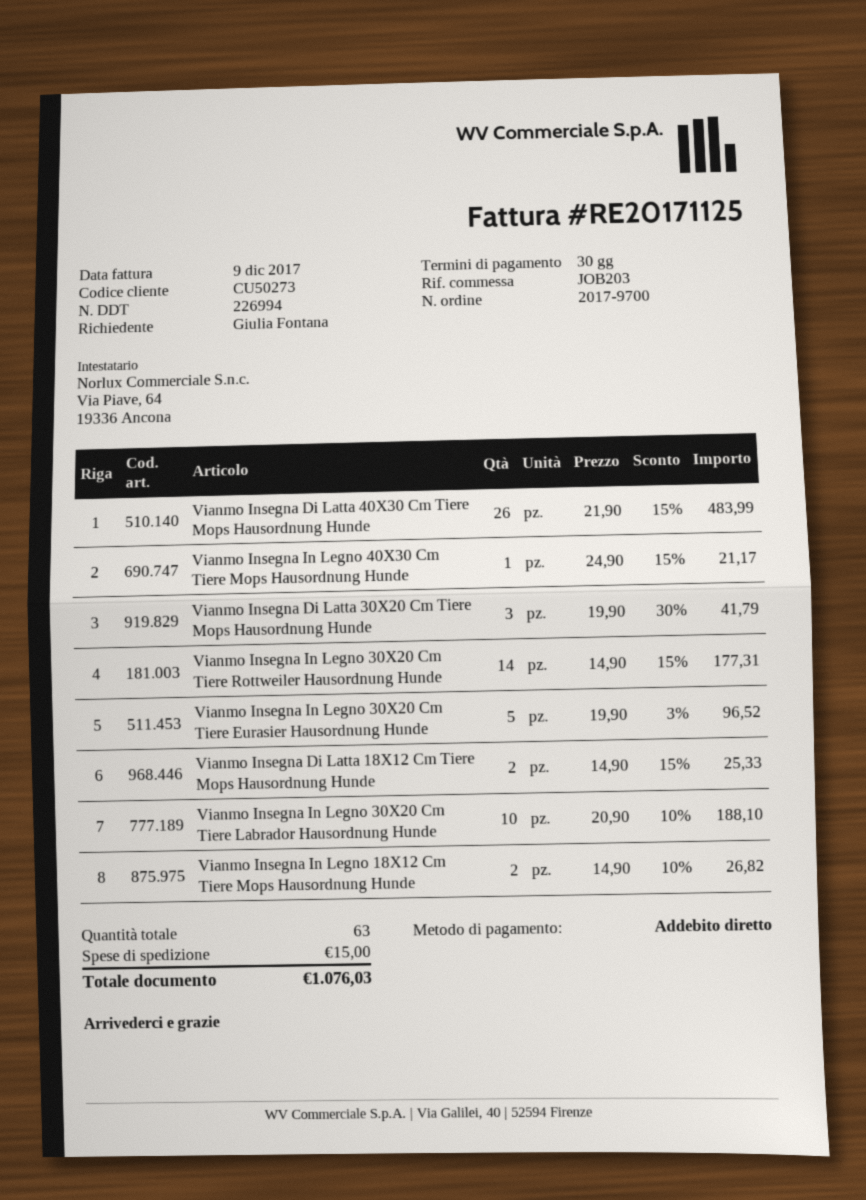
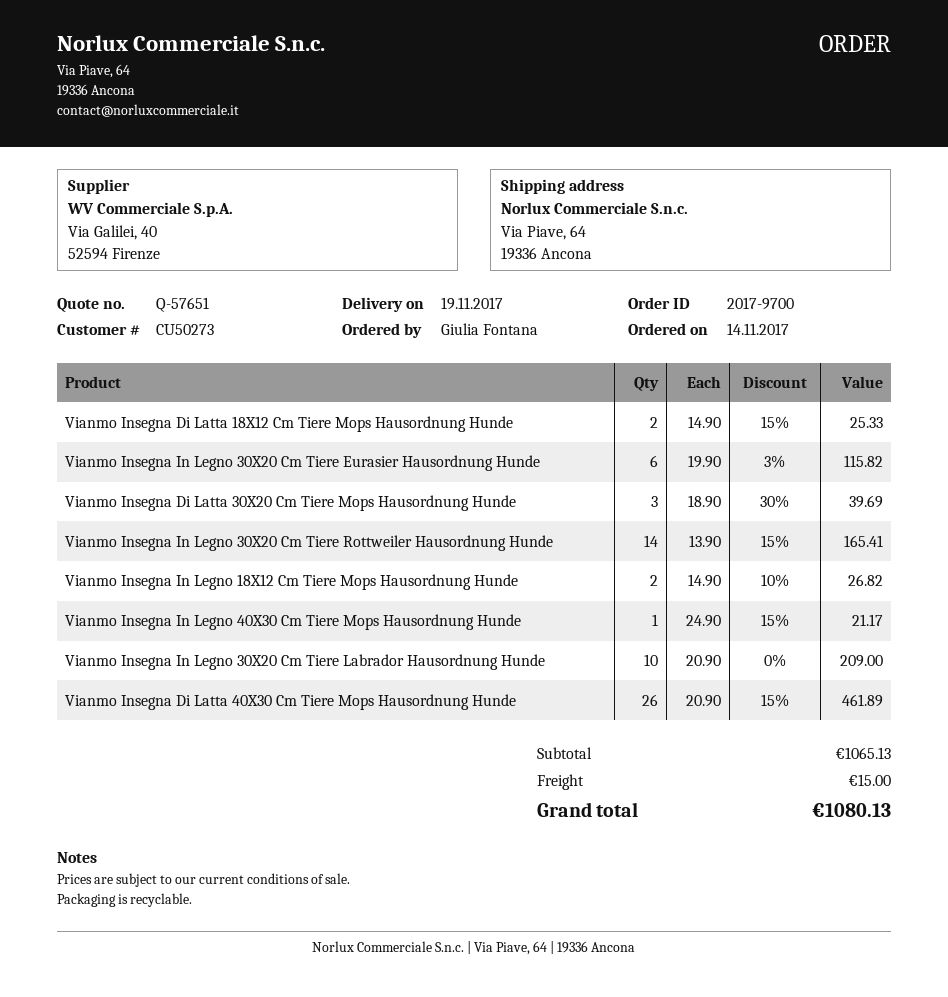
Vianmo Insegna Di Latta 40X30 Cm Tiere Mops Hausordnung Hunde: 26 x 21.90 - 15% = 483.99 -> 26 x 20.90 - 15% = 461.89
Vianmo Insegna Di Latta 30X20 Cm Tiere Mops Hausordnung Hunde: 3 x 19.90 - 30% = 41.79 -> 3 x 18.90 - 30% = 39.69
Vianmo Insegna In Legno 30X20 Cm Tiere Rottweiler Hausordnung Hunde: 14 x 14.90 - 15% = 177.31 -> 14 x 13.90 - 15% = 165.41
Vianmo Insegna In Legno 30X20 Cm Tiere Eurasier Hausordnung Hunde: 5 x 19.90 - 3% = 96.52 -> 6 x 19.90 - 3% = 115.82
Vianmo Insegna In Legno 30X20 Cm Tiere Labrador Hausordnung Hunde: 10 x 20.90 - 10% = 188.10 -> 10 x 20.90 = 209.00
total: 1076.03 -> 1080.13

